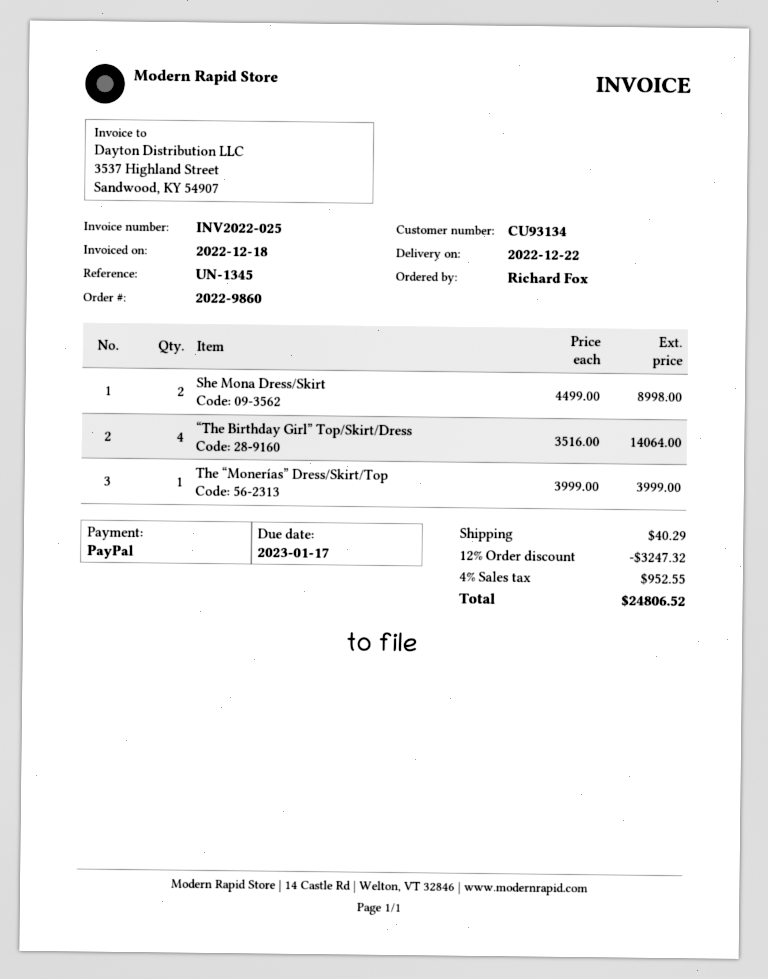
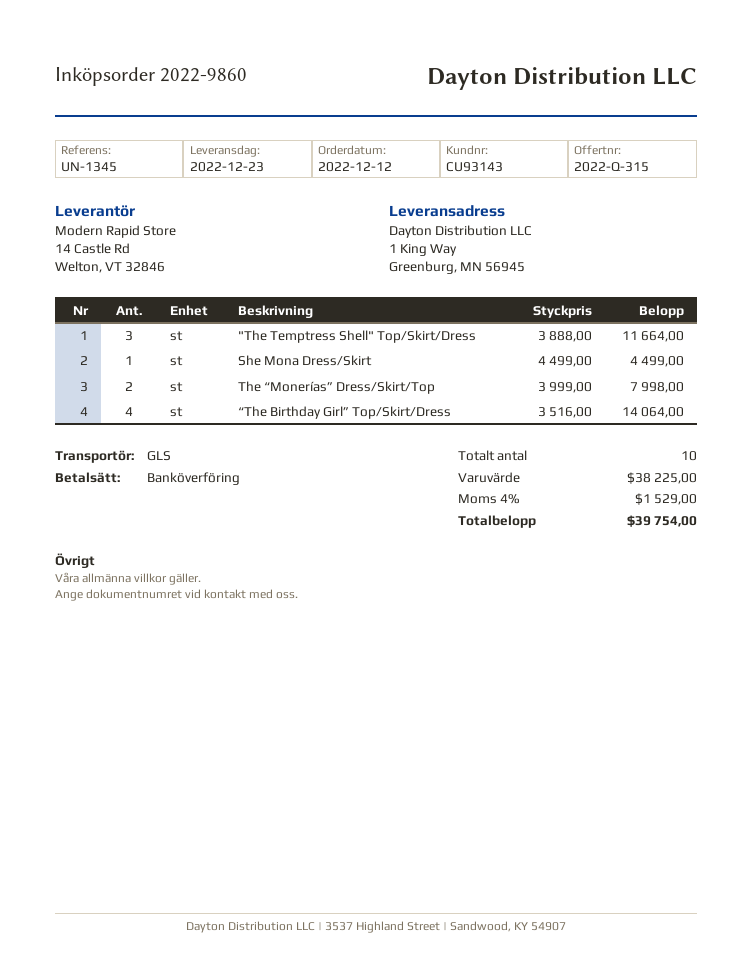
delivery date: 2022-12-22 -> 2022-12-23
customer number: CU93134 -> CU93143
payment method: PayPal -> bank transfer
She Mona Dress/Skirt: 2 x 4499.00 = 8998.00 -> 1 x 4499.00 = 4499.00
The “Monerías” Dress/Skirt/Top: 1 x 3999.00 = 3999.00 -> 2 x 3999.00 = 7998.00
"The Temptress Shell" Top/Skirt/Dress: none -> 3 x 3888.00 = 11664.00
discount: 12% = 3247.32 -> none
shipping: 40.29 -> none
tax: 4% = 952.55 -> 4% = 1529.00
total: 24806.52 -> 39754.00

